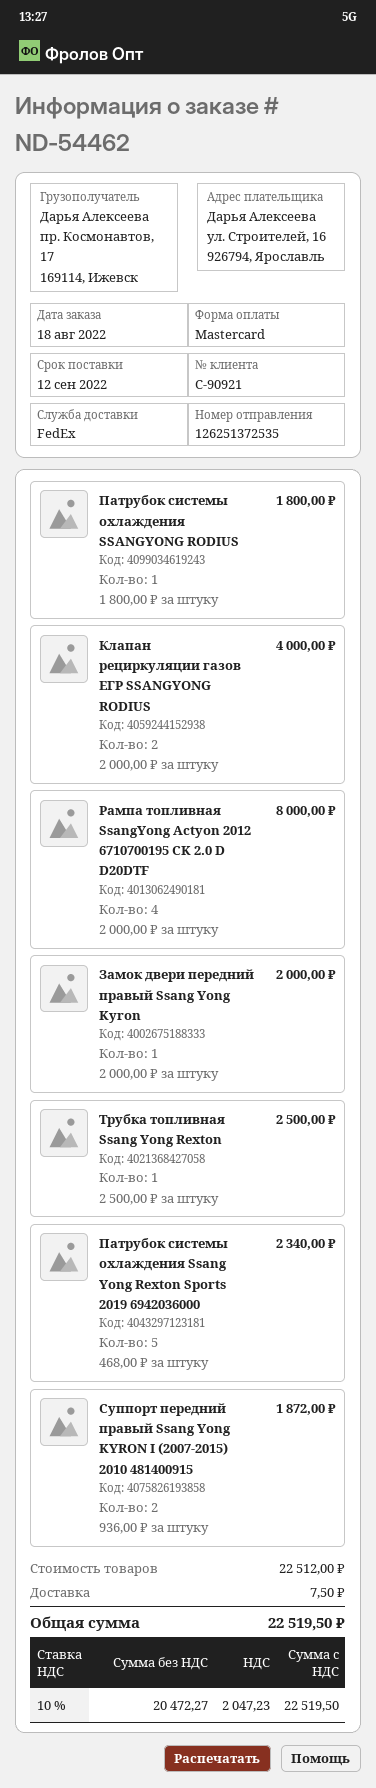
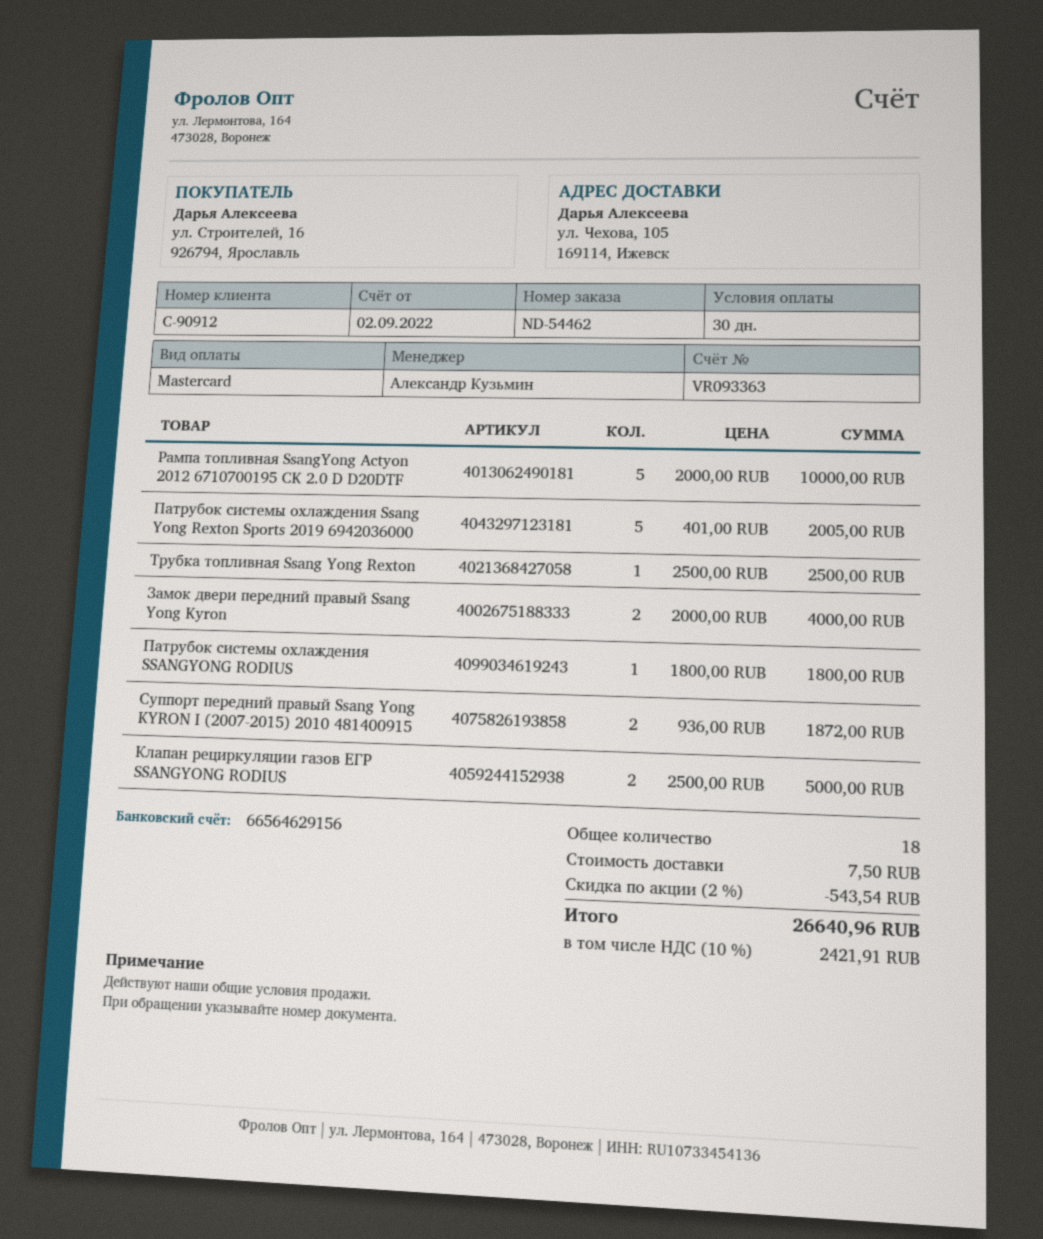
customer number: C-90921 -> C-90912
ship to: пр. Космонавтов, 17, 169114, Ижевск -> ул. Чехова, 105, 169114, Ижевск
Клапан рециркуляции газов ЕГР SSANGYONG RODIUS: 2 x 2000.00 = 4000.00 -> 2 x 2500.00 = 5000.00
Рампа топливная SsangYong Actyon 2012 6710700195 CK 2.0 D D20DTF: 4 x 2000.00 = 8000.00 -> 5 x 2000.00 = 10000.00
Замок двери передний правый Ssang Yong Kyron: 1 x 2000.00 = 2000.00 -> 2 x 2000.00 = 4000.00
Патрубок системы охлаждения Ssang Yong Rexton Sports 2019 6942036000: 5 x 468.00 = 2340.00 -> 5 x 401.00 = 2005.00
discount: none -> 2% = 543.54
tax: 10% = 2047.23 -> 10% = 2421.91
total: 22519.50 -> 26640.96

